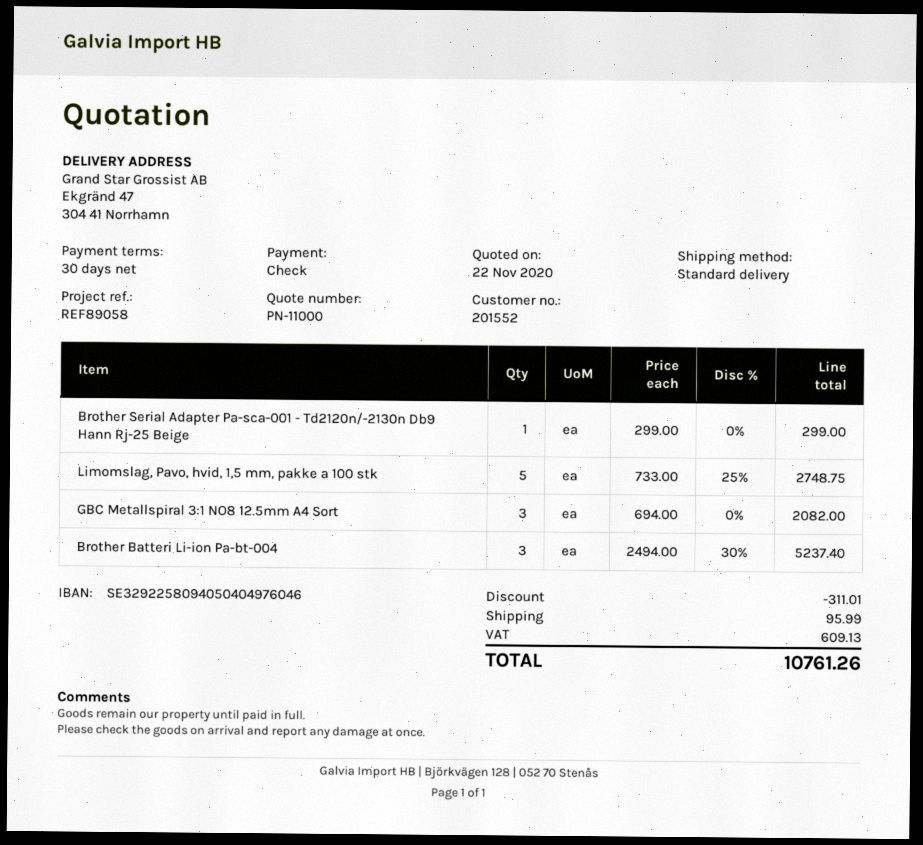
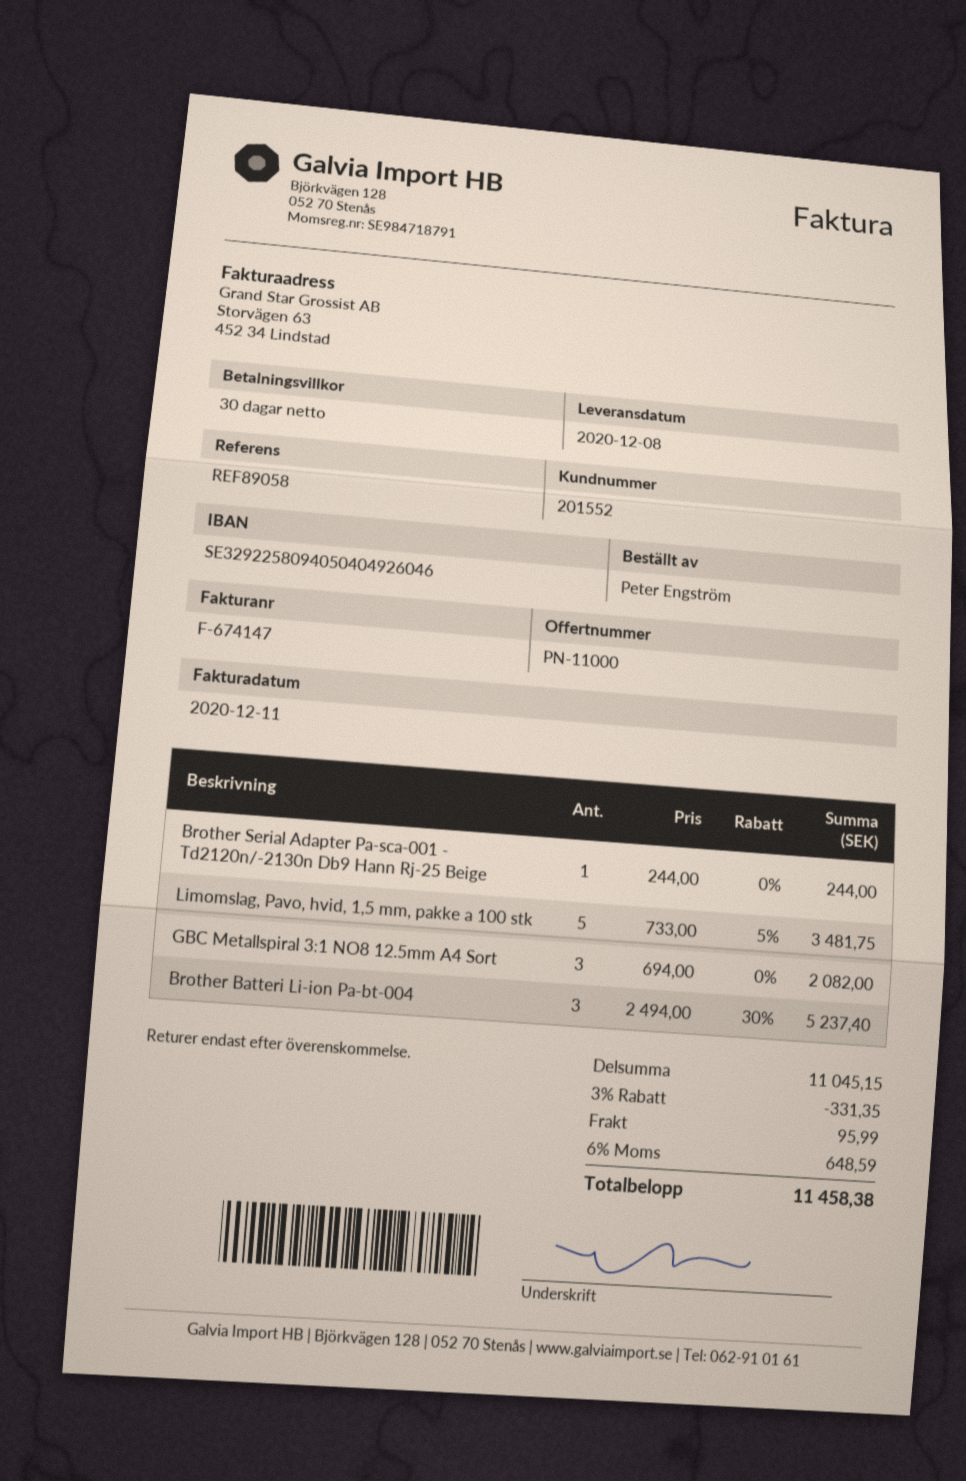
bank account: SE3292258094050404976046 -> SE3292258094050404926046
Brother Serial Adapter Pa-sca-001 - Td2120n/-2130n Db9 Hann Rj-25 Beige: 1 x 299.00 = 299.00 -> 1 x 244.00 = 244.00
Limomslag, Pavo, hvid, 1,5 mm, pakke a 100 stk: 5 x 733.00 - 25% = 2748.75 -> 5 x 733.00 - 5% = 3481.75
discount: 311.01 -> 331.35
tax: 609.13 -> 648.59
total: 10761.26 -> 11458.38

